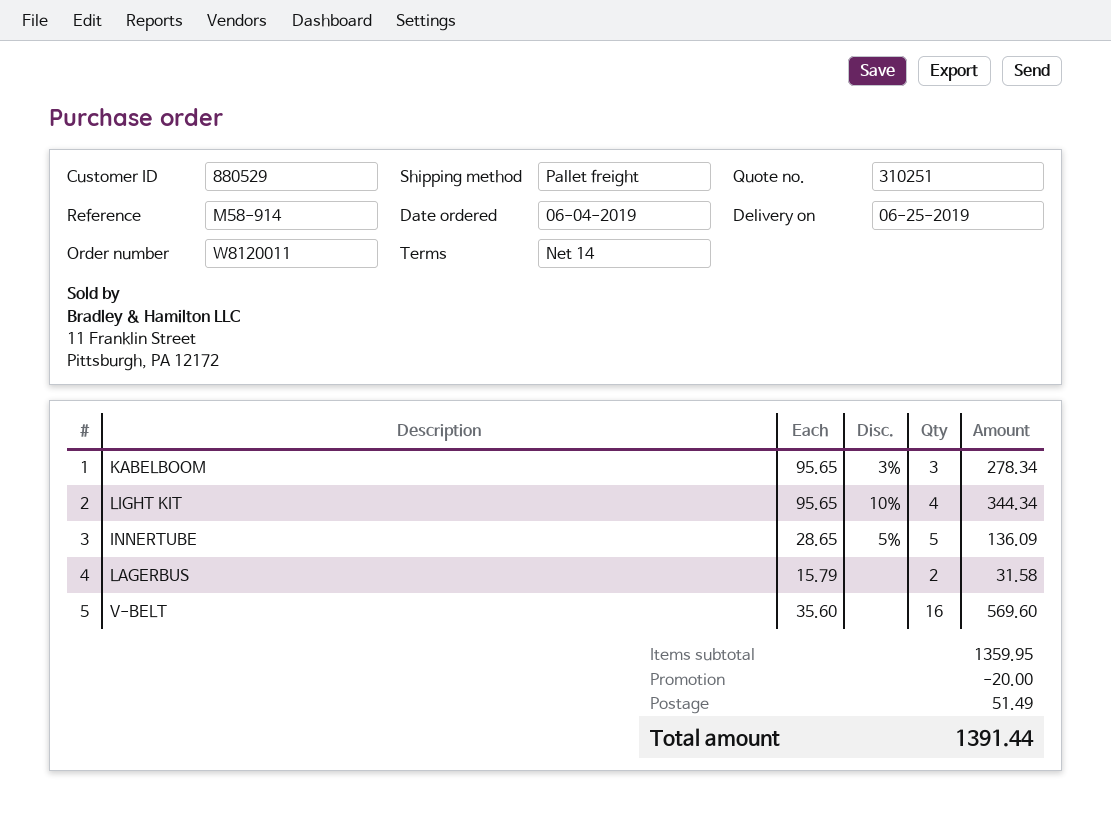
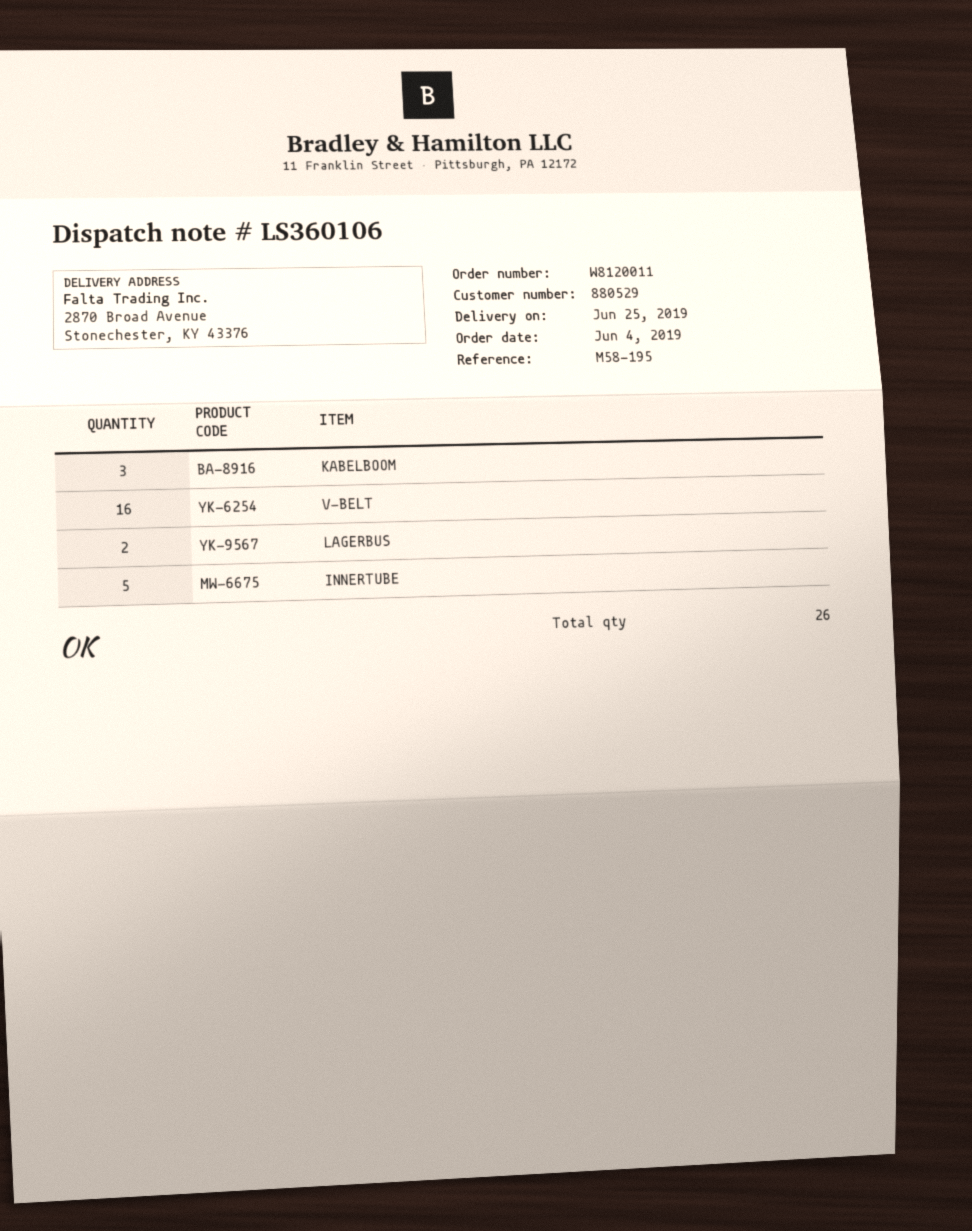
reference: M58-914 -> M58-195
LIGHT KIT: 4 -> none

